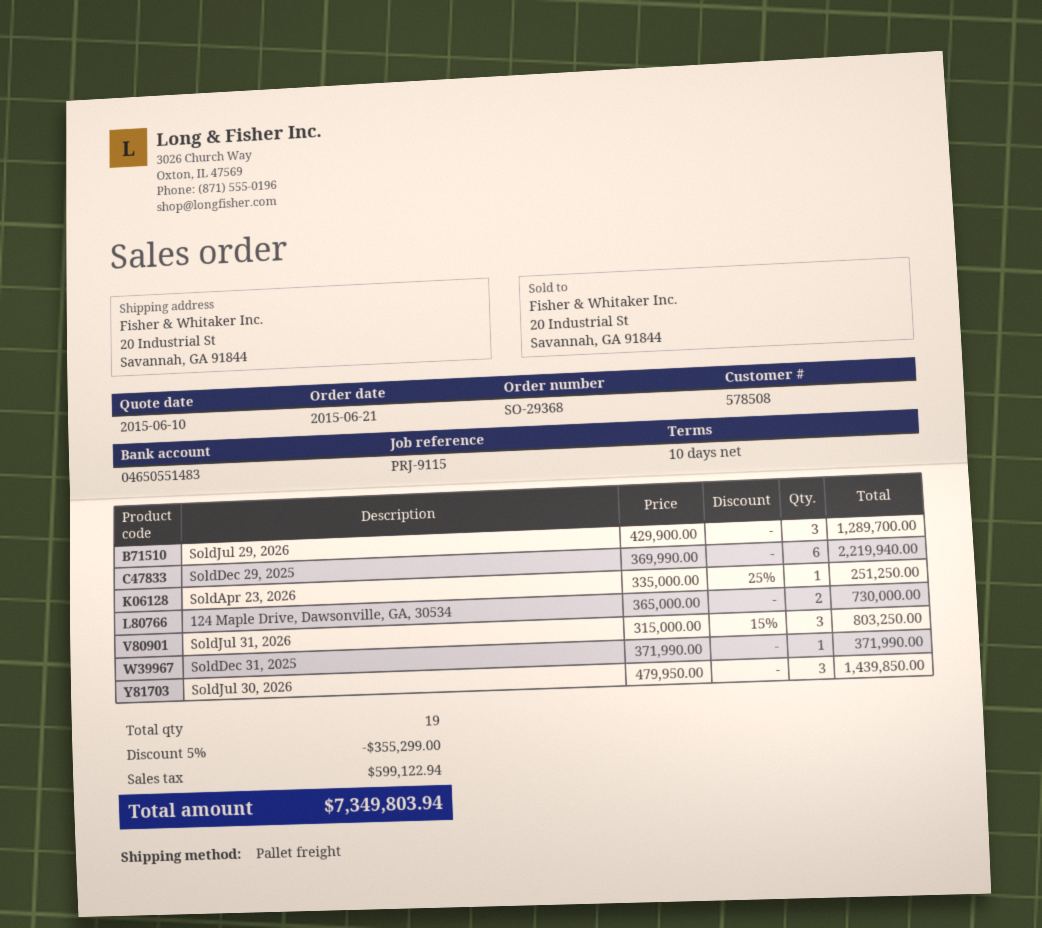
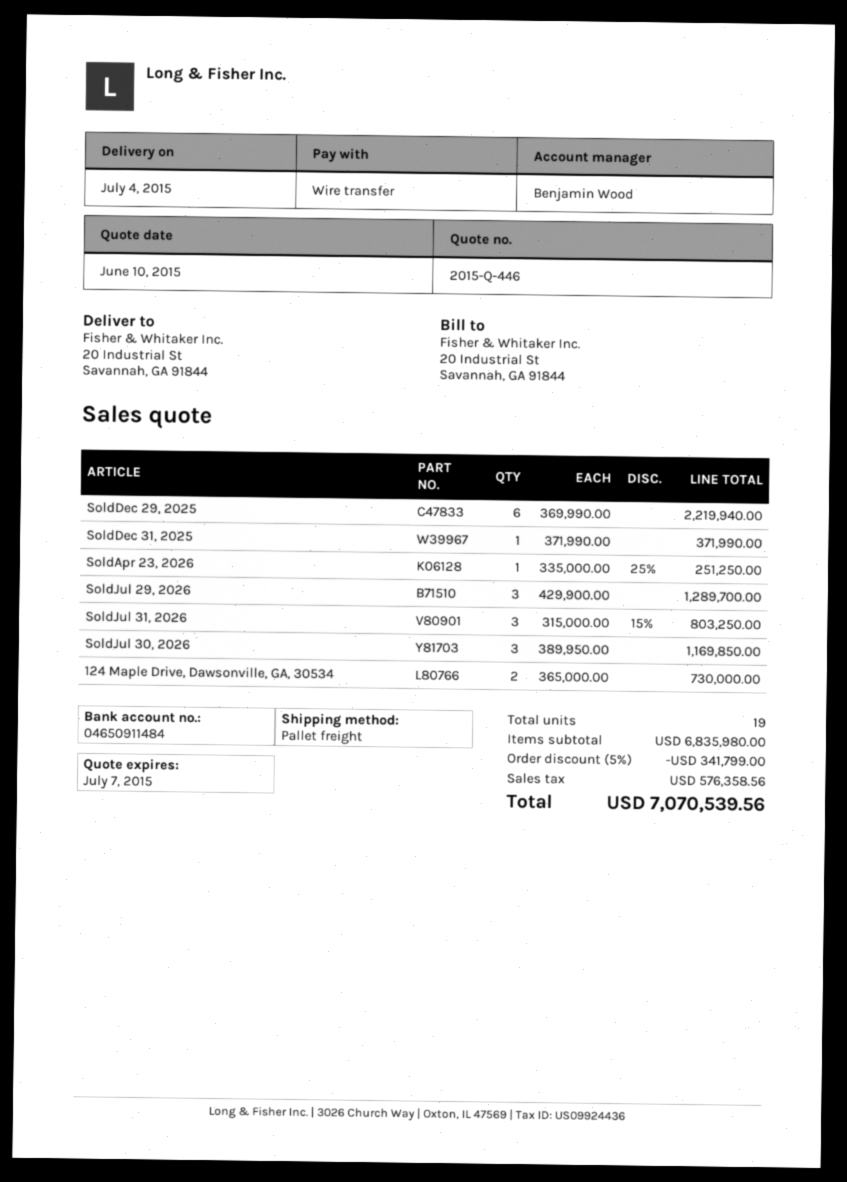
bank account: 04650551483 -> 04650911484
SoldJul 30, 2026: 3 x 479950.00 = 1439850.00 -> 3 x 389950.00 = 1169850.00
discount: 5% = 355299.00 -> 5% = 341799.00
tax: 599122.94 -> 576358.56
total: 7349803.94 -> 7070539.56

